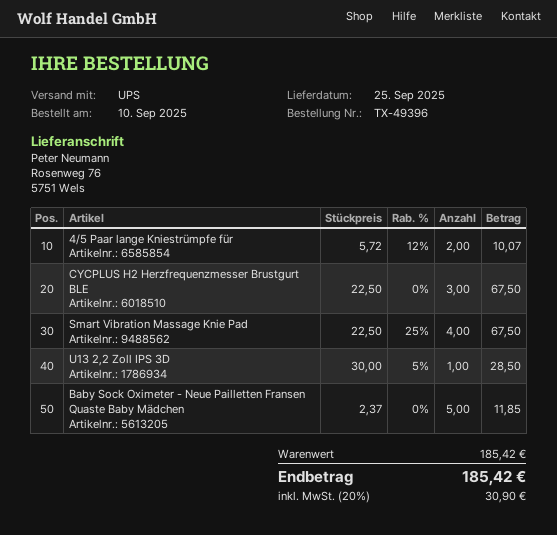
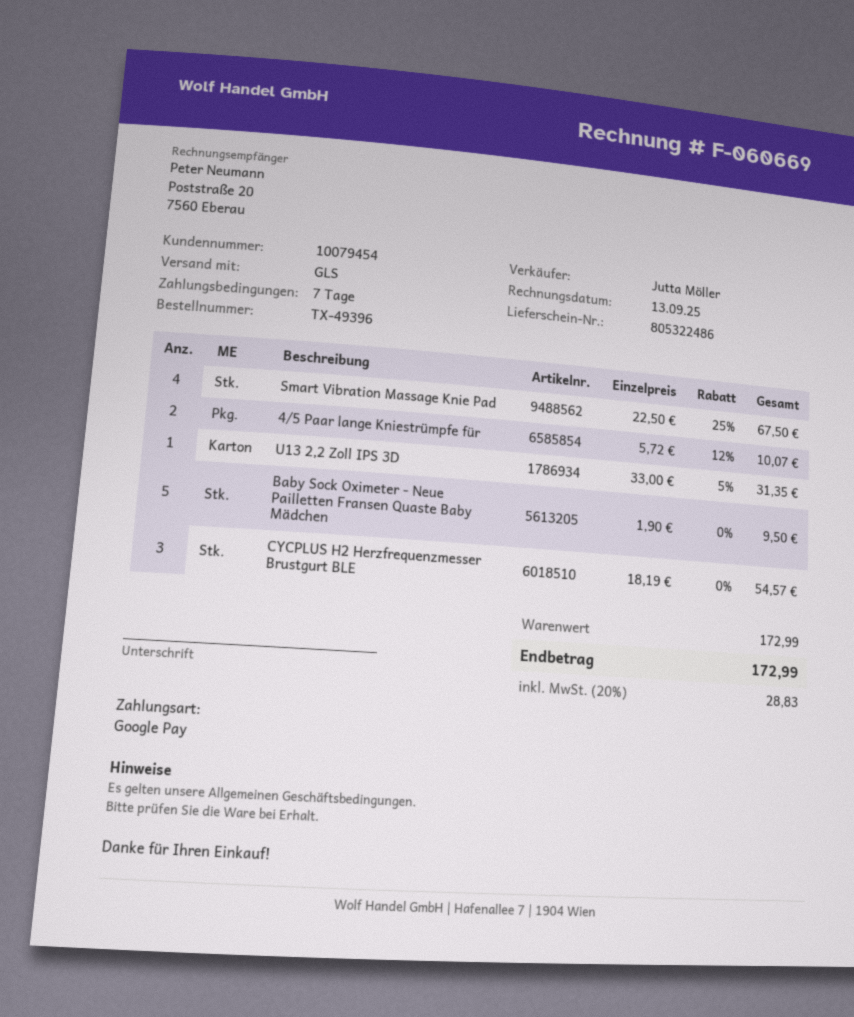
shipping method: UPS -> GLS
CYCPLUS H2 Herzfrequenzmesser Brustgurt BLE: 3 x 22.50 = 67.50 -> 3 x 18.19 = 54.57
U13 2,2 Zoll IPS 3D: 1 x 30.00 - 5% = 28.50 -> 1 x 33.00 - 5% = 31.35
Baby Sock Oximeter - Neue Pailletten Fransen Quaste Baby Mädchen: 5 x 2.37 = 11.85 -> 5 x 1.90 = 9.50
subtotal: 185.42 -> 172.99
tax: 20% = 30.90 -> 20% = 28.83
total: 185.42 -> 172.99

